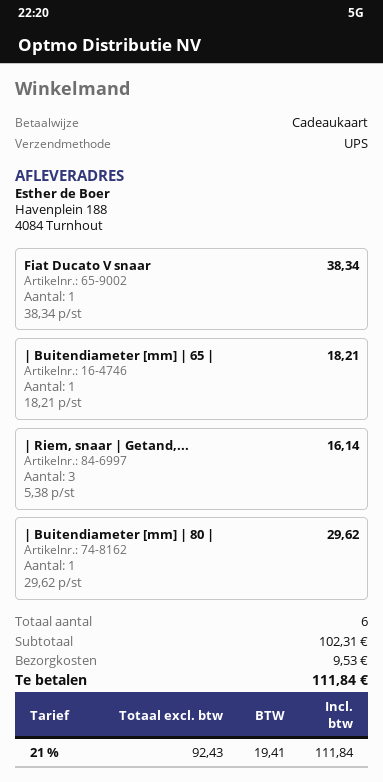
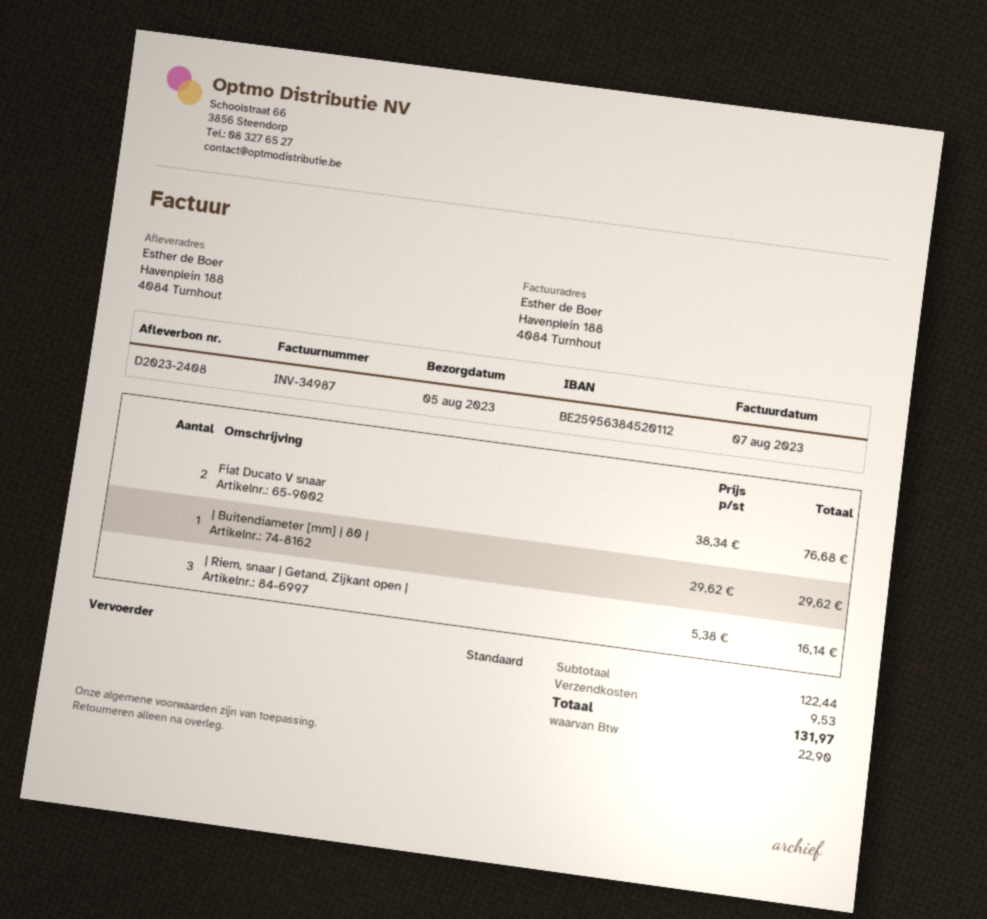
shipping method: UPS -> standard
Fiat Ducato V snaar: 1 x 38.34 = 38.34 -> 2 x 38.34 = 76.68
| Buitendiameter [mm] | 65 |: 1 x 18.21 = 18.21 -> none
subtotal: 102.31 -> 122.44
tax: 19.41 -> 22.90
total: 111.84 -> 131.97

